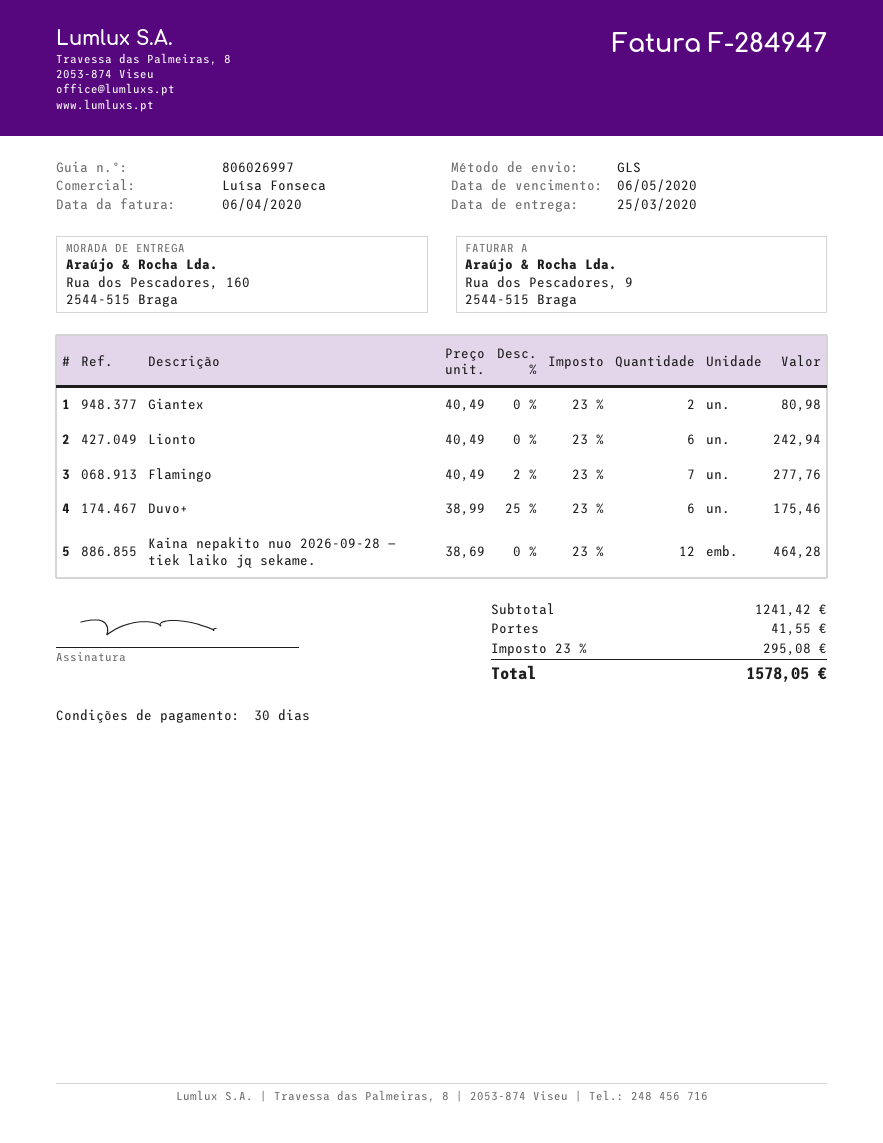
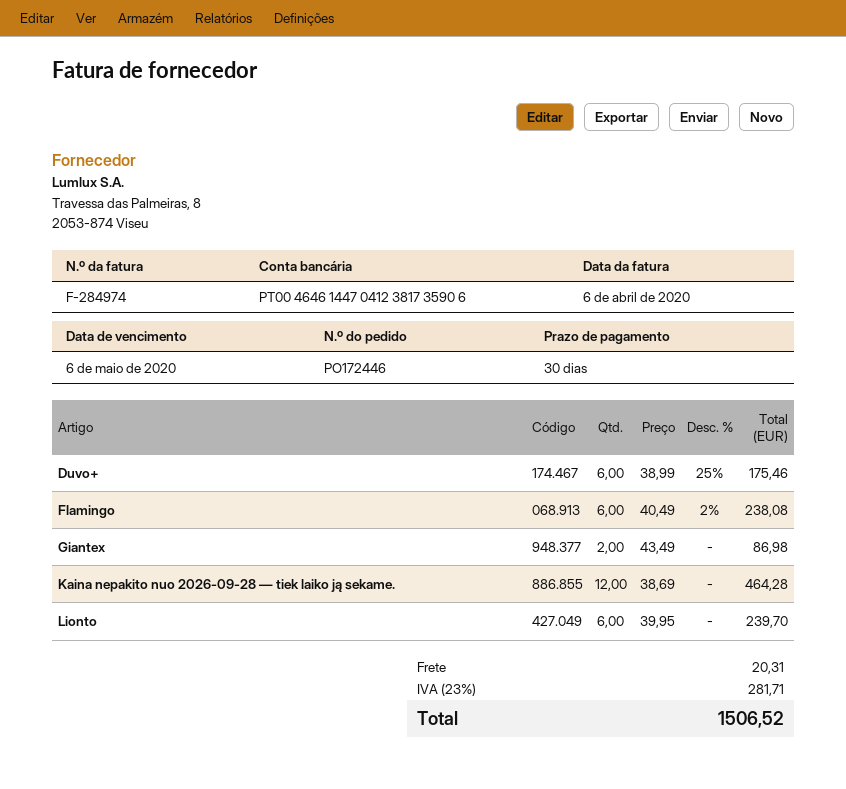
invoice number: F-284947 -> F-284974
Giantex: 2 x 40.49 = 80.98 -> 2 x 43.49 = 86.98
Lionto: 6 x 40.49 = 242.94 -> 6 x 39.95 = 239.70
Flamingo: 7 x 40.49 - 2% = 277.76 -> 6 x 40.49 - 2% = 238.08
shipping: 41.55 -> 20.31
tax: 23% = 295.08 -> 23% = 281.71
total: 1578.05 -> 1506.52

